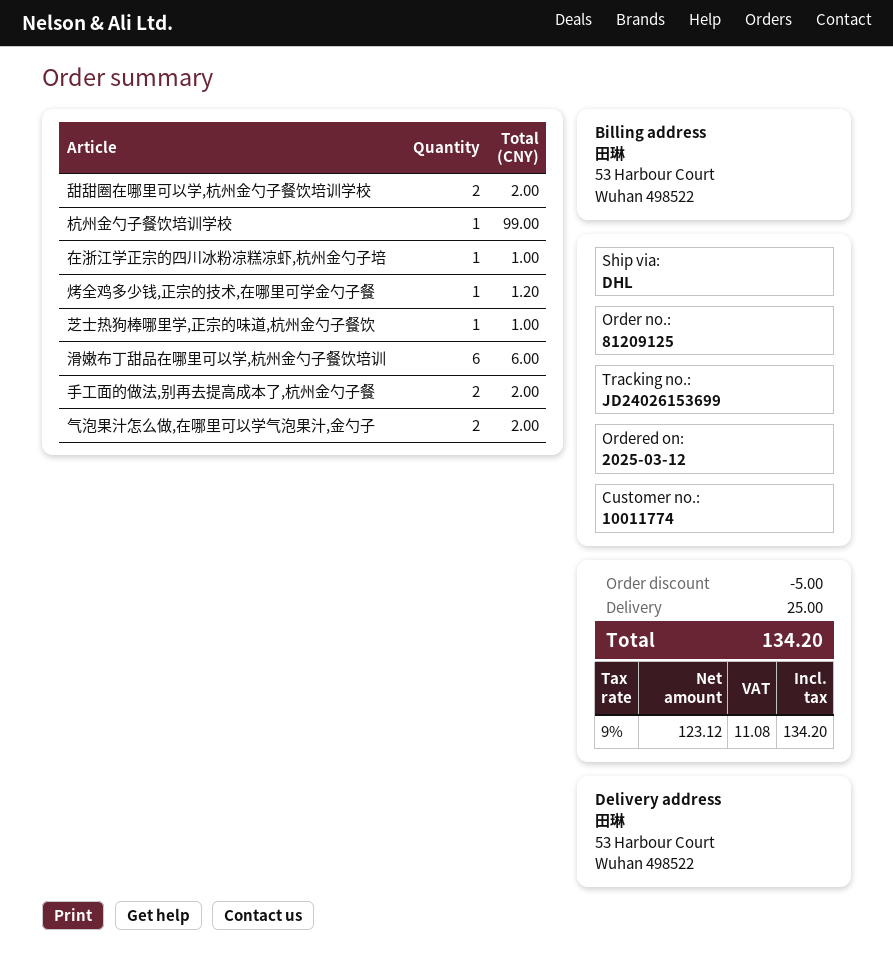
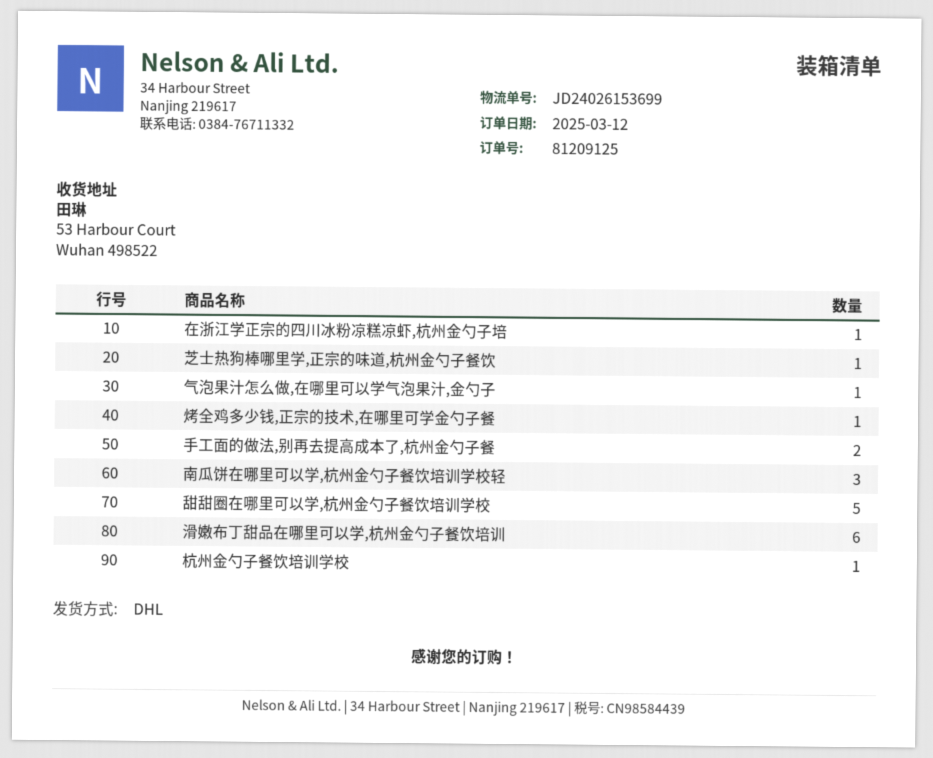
甜甜圈在哪里可以学,杭州金勺子餐饮培训学校: 2 -> 5
气泡果汁怎么做,在哪里可以学气泡果汁,金勺子: 2 -> 1
南瓜饼在哪里可以学,杭州金勺子餐饮培训学校轻: none -> 3

